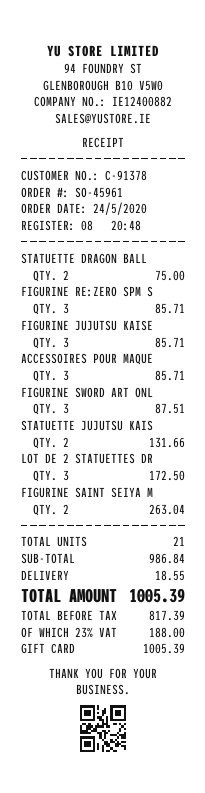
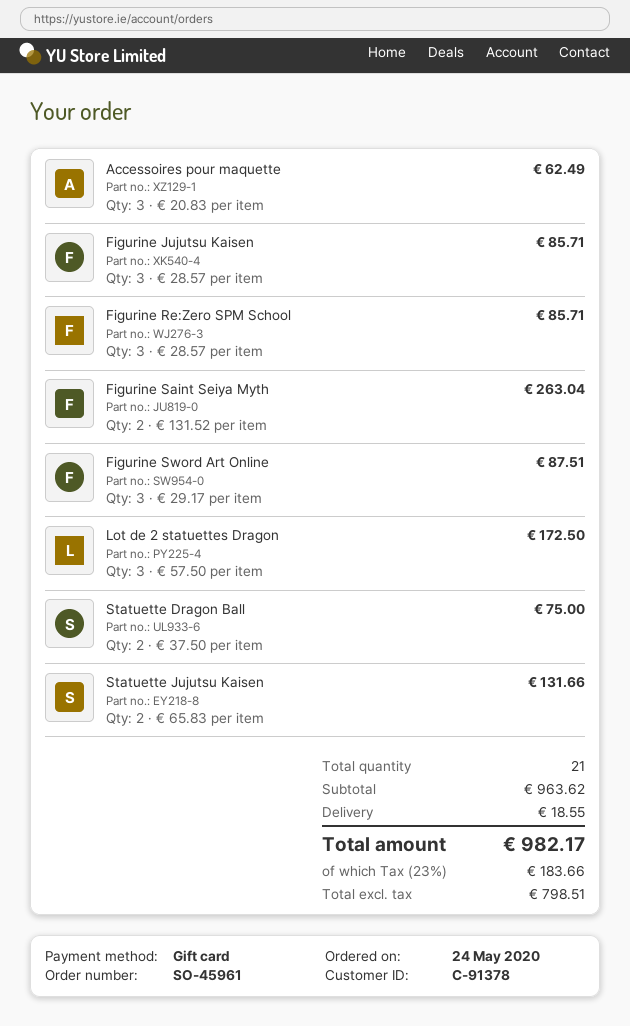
ACCESSOIRES POUR MAQUE: 3 for 85.71 -> 3 for 62.49
subtotal: 986.84 -> 963.62
net: 817.39 -> 798.51
tax: 23% = 188.00 -> 23% = 183.66
total: 1005.39 -> 982.17

